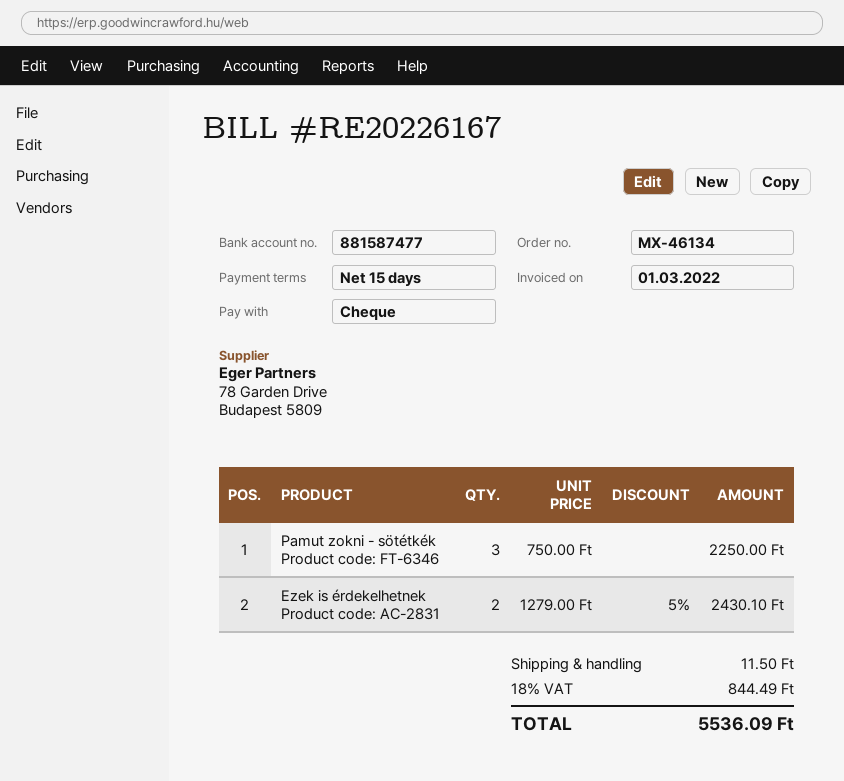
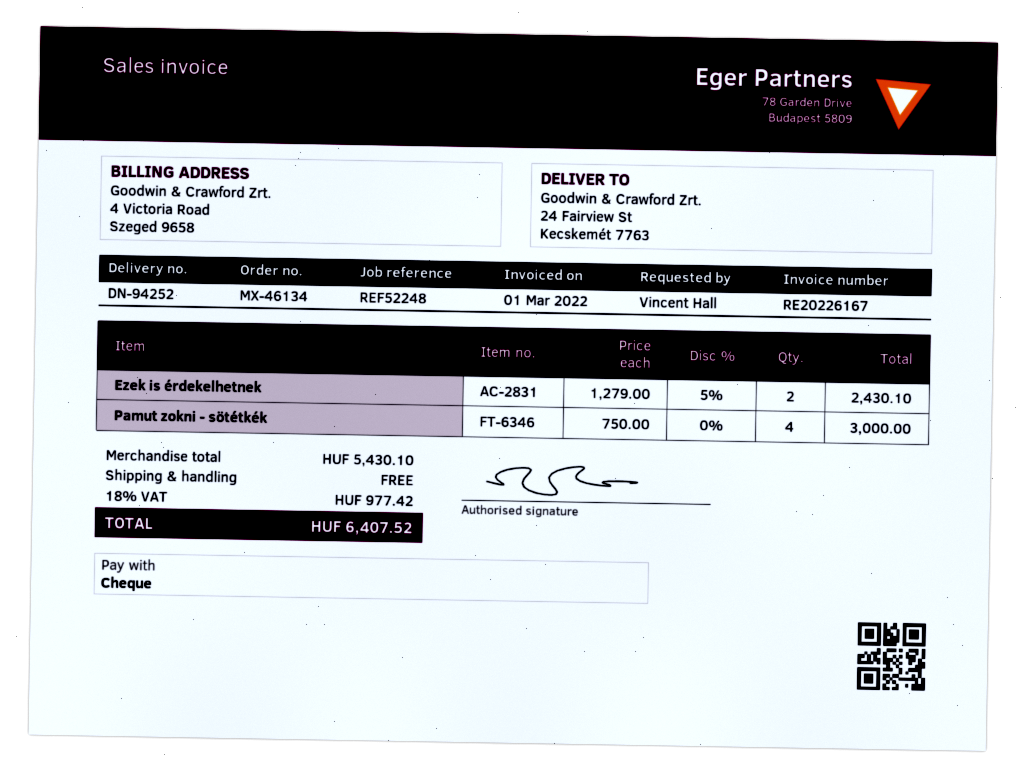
Pamut zokni - sötétkék: 3 x 750.00 = 2250.00 -> 4 x 750.00 = 3000.00
shipping: 11.50 -> 0.00
tax: 18% = 844.49 -> 18% = 977.42
total: 5536.09 -> 6407.52

